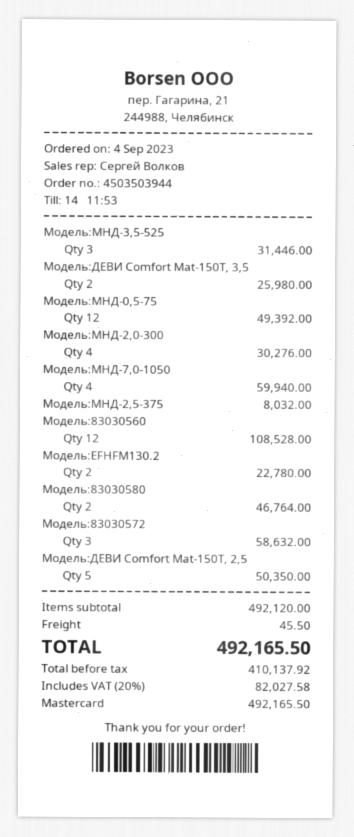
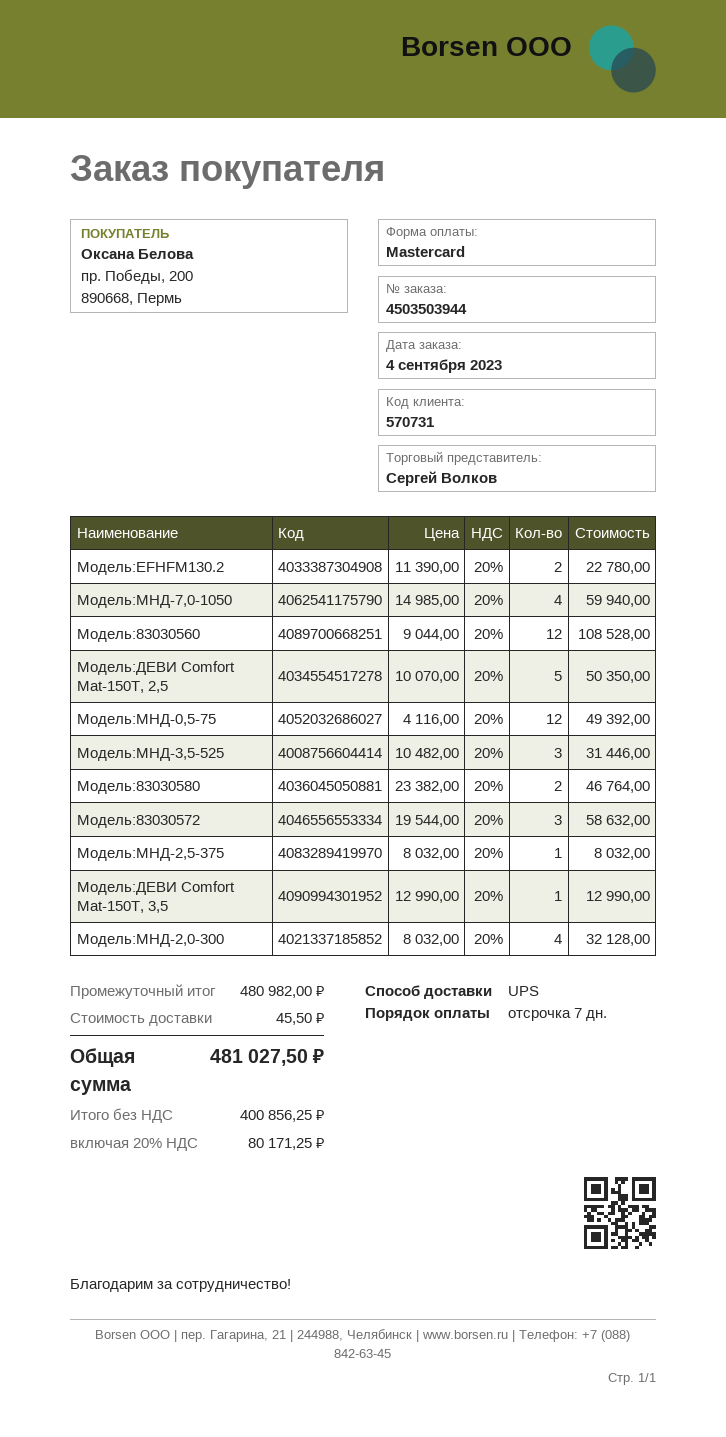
Модель:ДЕВИ Comfort Mat-150T, 3,5: 2 for 25980.00 -> 1 for 12990.00
Модель:МНД-2,0-300: 4 for 30276.00 -> 4 for 32128.00
subtotal: 492120.00 -> 480982.00
net: 410137.92 -> 400856.25
tax: 20% = 82027.58 -> 20% = 80171.25
total: 492165.50 -> 481027.50

